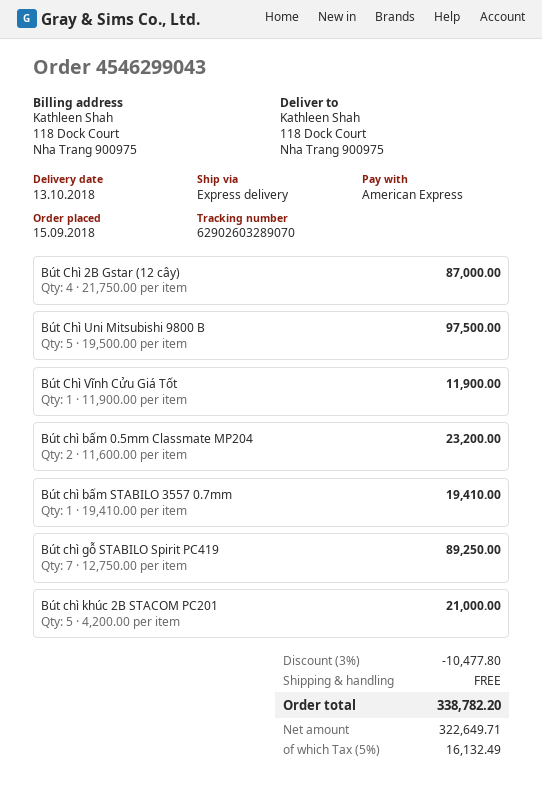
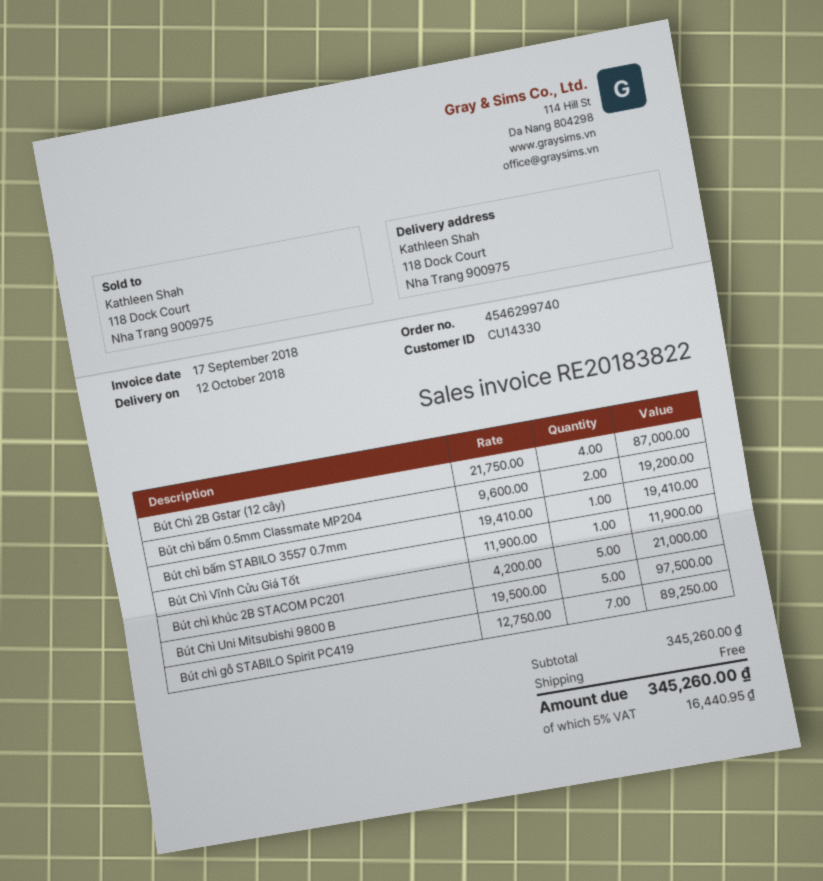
order number: 4546299043 -> 4546299740
delivery date: 2018-10-13 -> 2018-10-12
Bút chì bấm 0.5mm Classmate MP204: 2 x 11600.00 = 23200.00 -> 2 x 9600.00 = 19200.00
discount: 3% = 10477.80 -> none
tax: 5% = 16132.49 -> 5% = 16440.95
total: 338782.20 -> 345260.00

